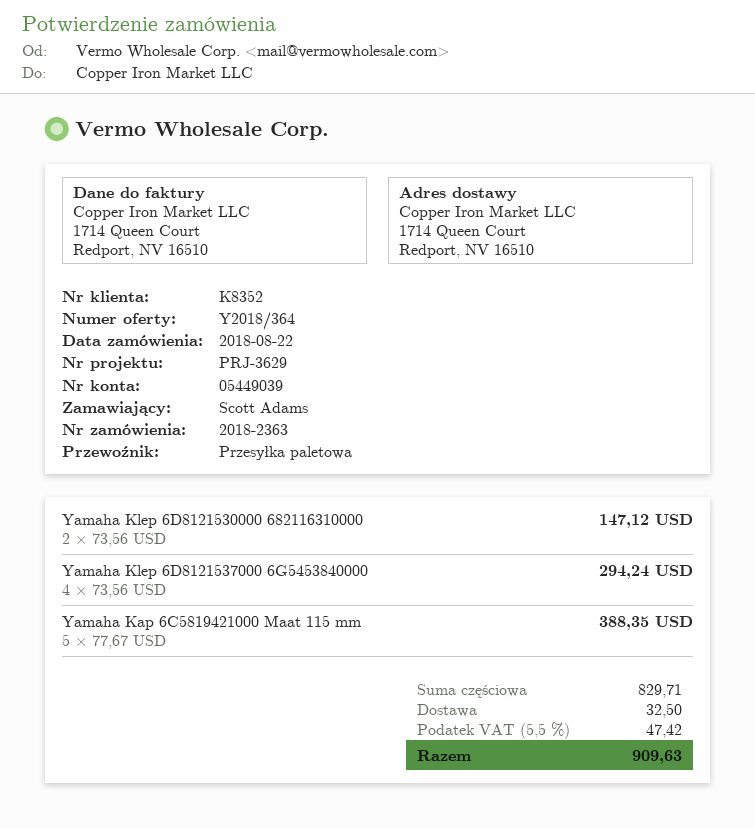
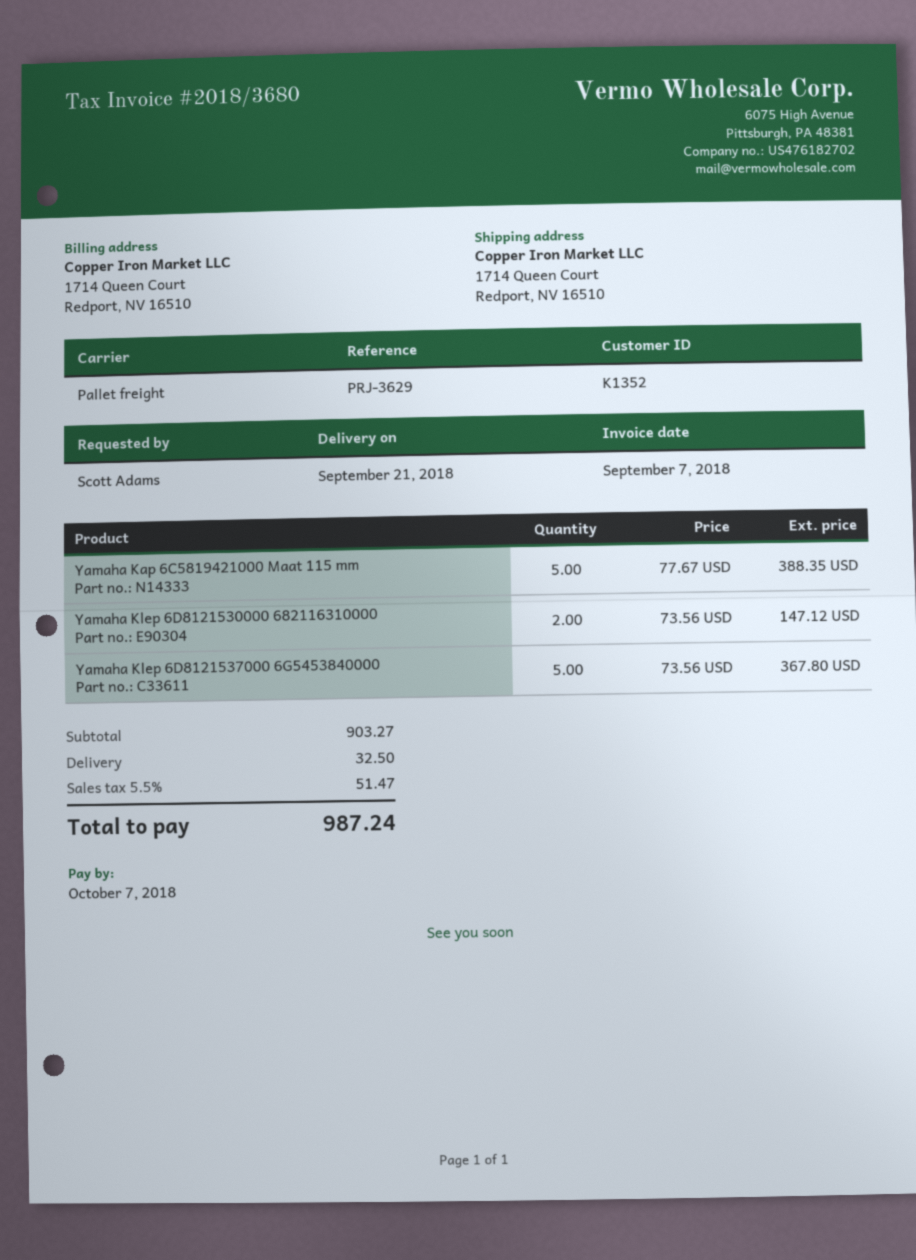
customer number: K8352 -> K1352
Yamaha Klep 6D8121537000 6G5453840000: 4 x 73.56 = 294.24 -> 5 x 73.56 = 367.80
subtotal: 829.71 -> 903.27
tax: 5.5% = 47.42 -> 5.5% = 51.47
total: 909.63 -> 987.24

